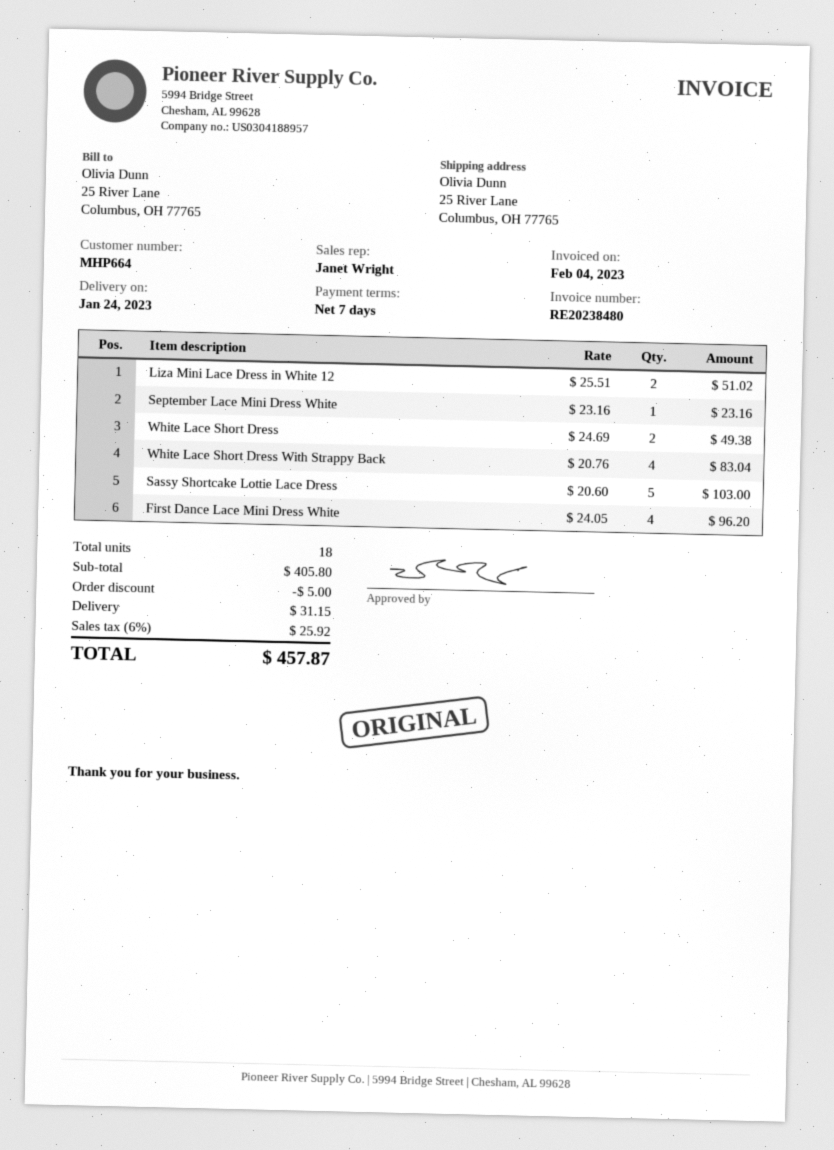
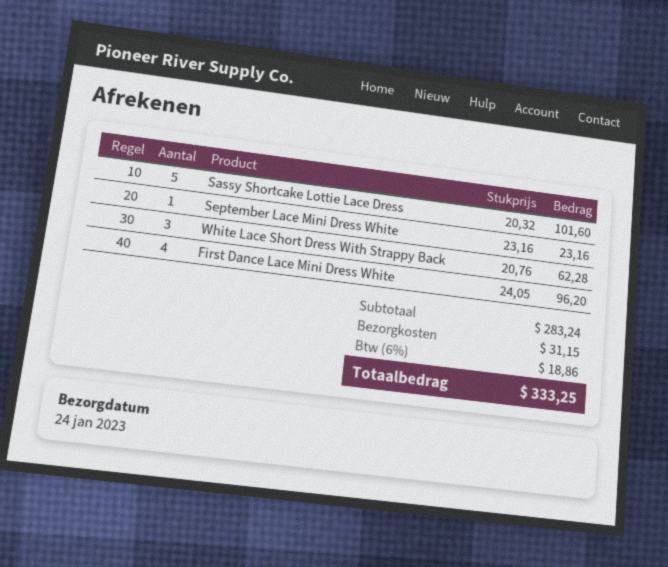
Liza Mini Lace Dress in White 12: 2 x 25.51 = 51.02 -> none
White Lace Short Dress: 2 x 24.69 = 49.38 -> none
White Lace Short Dress With Strappy Back: 4 x 20.76 = 83.04 -> 3 x 20.76 = 62.28
Sassy Shortcake Lottie Lace Dress: 5 x 20.60 = 103.00 -> 5 x 20.32 = 101.60
subtotal: 405.80 -> 283.24
discount: 5.00 -> none
tax: 6% = 25.92 -> 6% = 18.86
total: 457.87 -> 333.25

